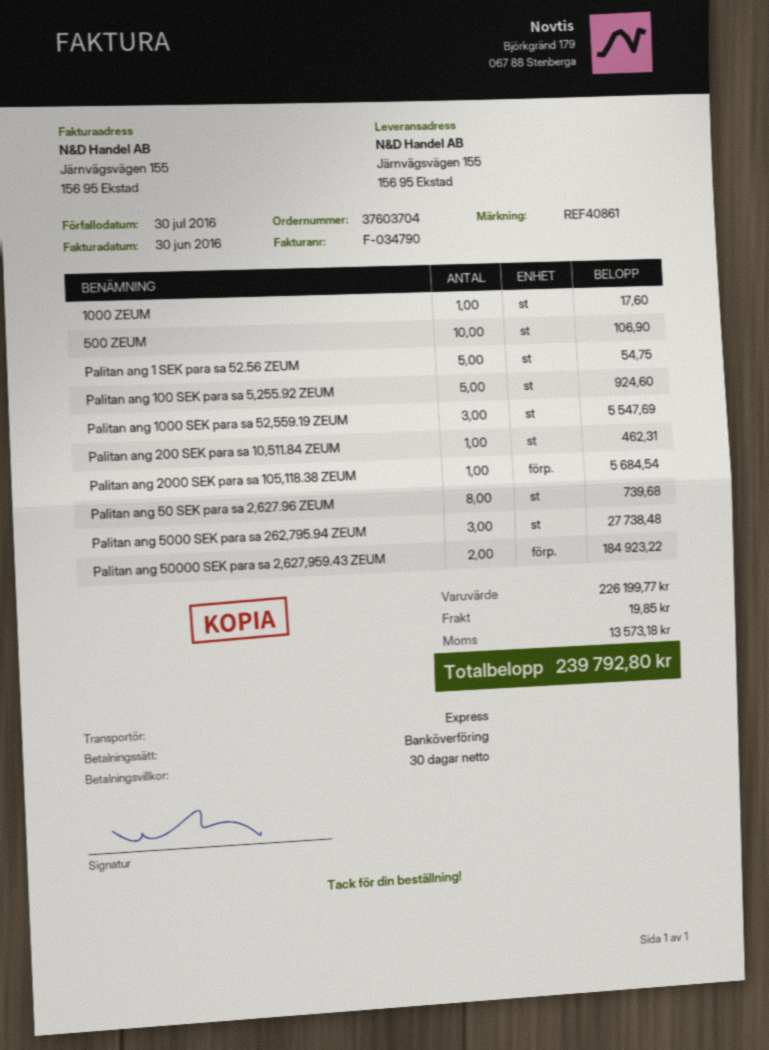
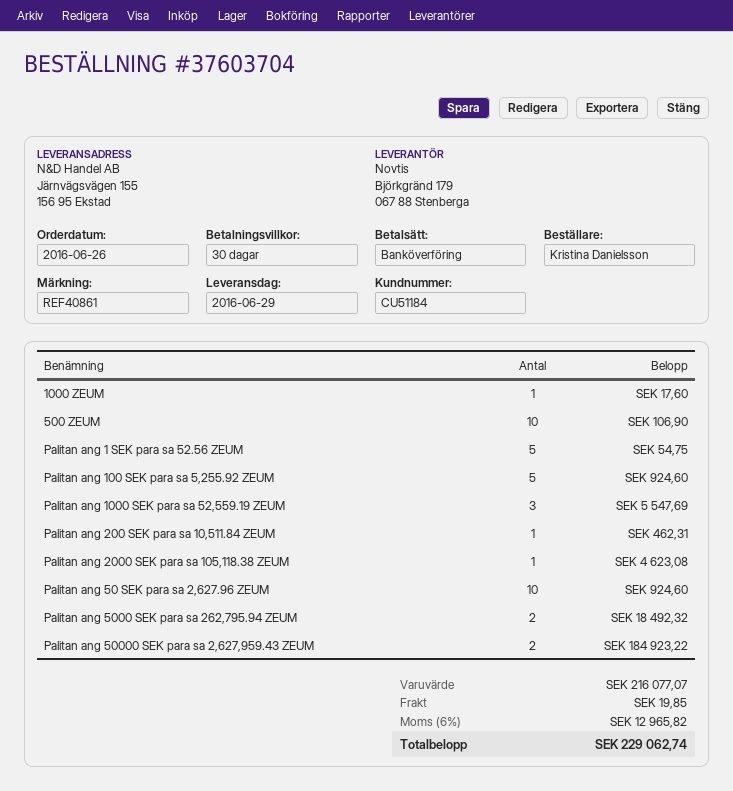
Palitan ang 2000 SEK para sa 105,118.38 ZEUM: 1 for 5684.54 -> 1 for 4623.08
Palitan ang 50 SEK para sa 2,627.96 ZEUM: 8 for 739.68 -> 10 for 924.60
Palitan ang 5000 SEK para sa 262,795.94 ZEUM: 3 for 27738.48 -> 2 for 18492.32
subtotal: 226199.77 -> 216077.07
tax: 13573.18 -> 12965.82
total: 239792.80 -> 229062.74

